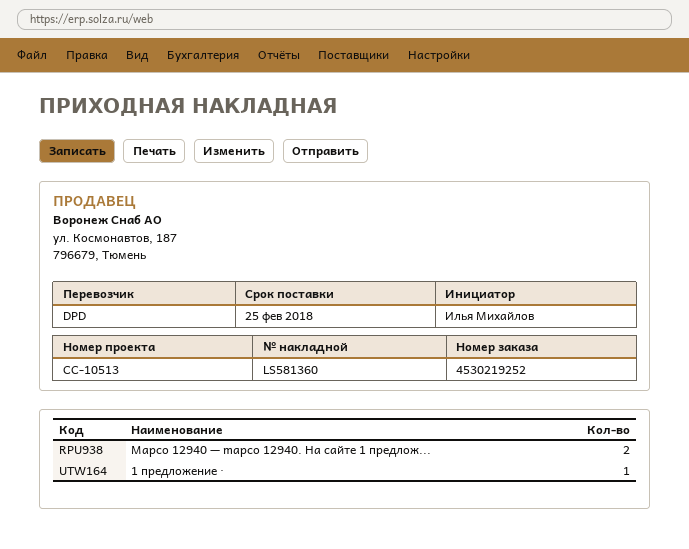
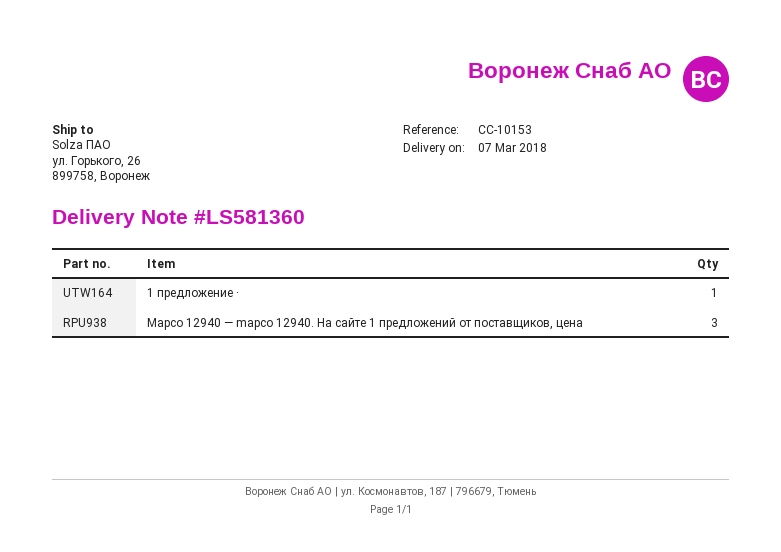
delivery date: 2018-02-25 -> 2018-03-07
reference: CC-10513 -> CC-10153
Mapco 12940 — mapco 12940. На сайте 1 предлож...: 2 -> 3

